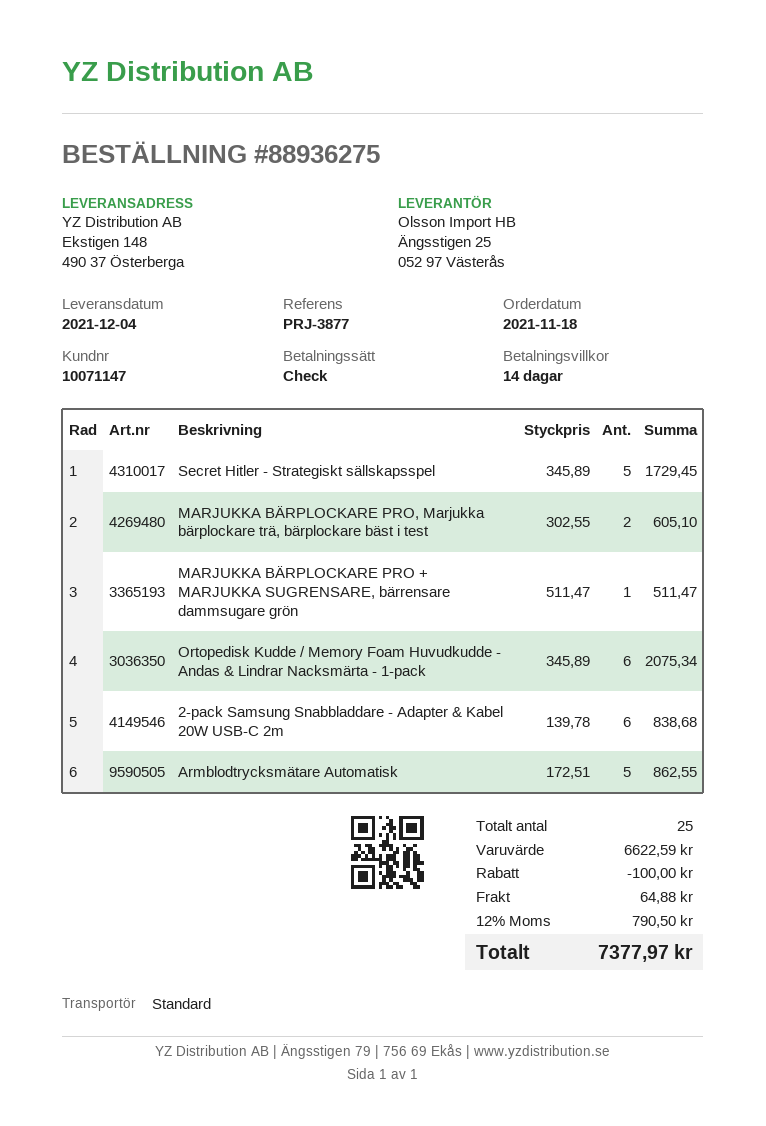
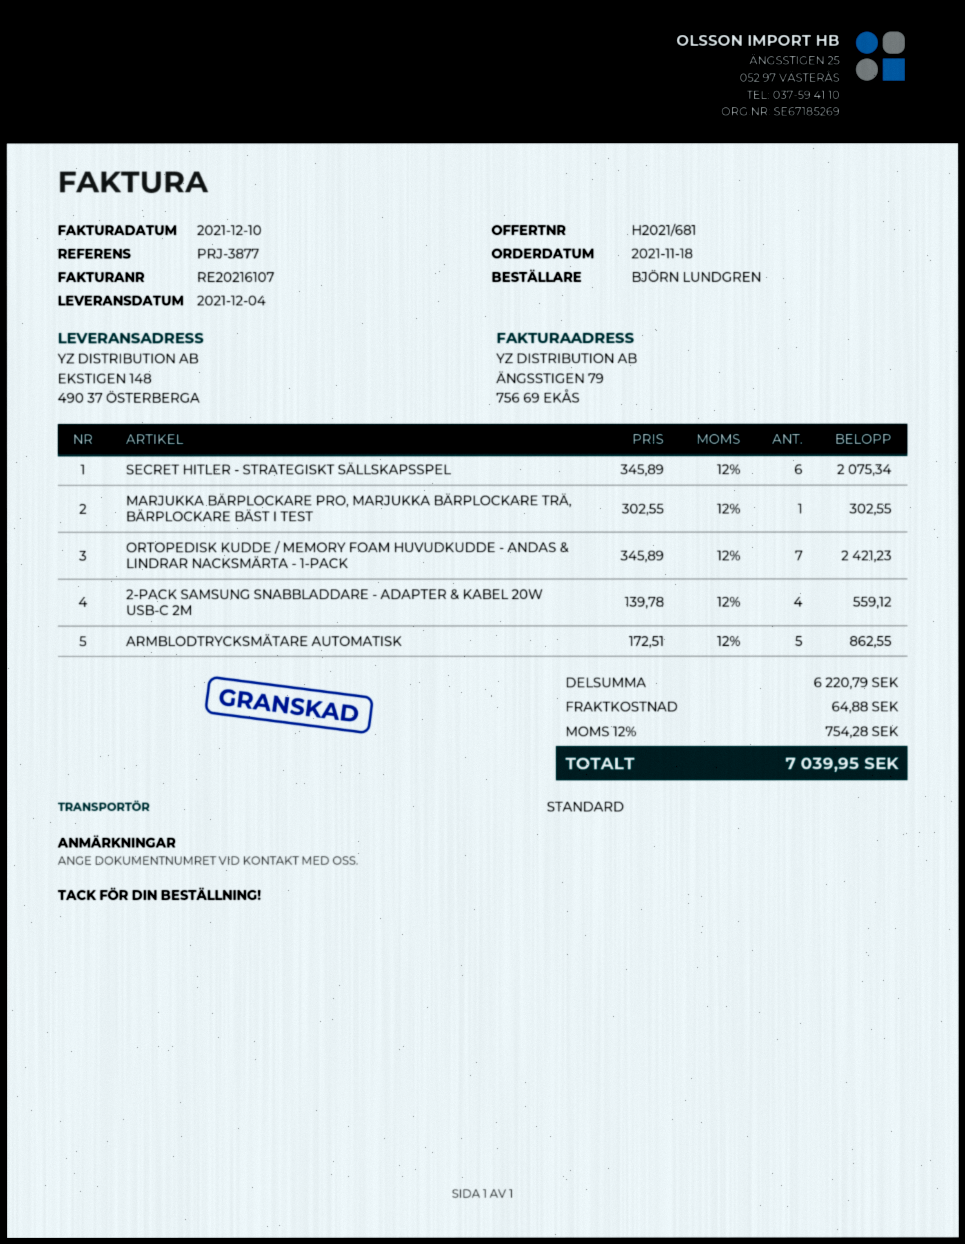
Secret Hitler - Strategiskt sällskapsspel: 5 x 345.89 = 1729.45 -> 6 x 345.89 = 2075.34
MARJUKKA BÄRPLOCKARE PRO, Marjukka bärplockare trä, bärplockare bäst i test: 2 x 302.55 = 605.10 -> 1 x 302.55 = 302.55
MARJUKKA BÄRPLOCKARE PRO + MARJUKKA SUGRENSARE, bärrensare dammsugare grön: 1 x 511.47 = 511.47 -> none
Ortopedisk Kudde / Memory Foam Huvudkudde - Andas & Lindrar Nacksmärta - 1-pack: 6 x 345.89 = 2075.34 -> 7 x 345.89 = 2421.23
2-pack Samsung Snabbladdare - Adapter & Kabel 20W USB-C 2m: 6 x 139.78 = 838.68 -> 4 x 139.78 = 559.12
subtotal: 6622.59 -> 6220.79
discount: 100.00 -> none
tax: 12% = 790.50 -> 12% = 754.28
total: 7377.97 -> 7039.95

